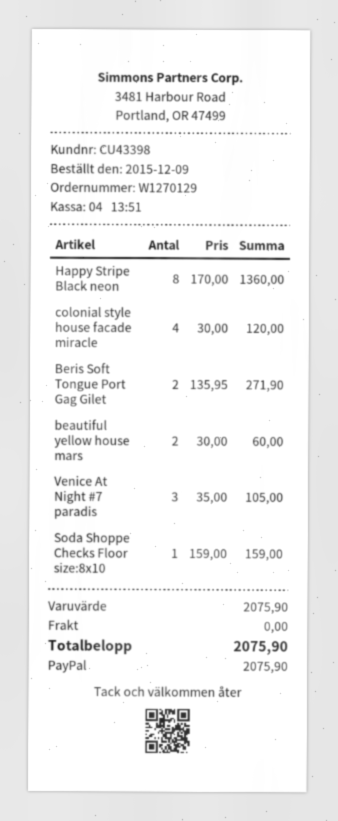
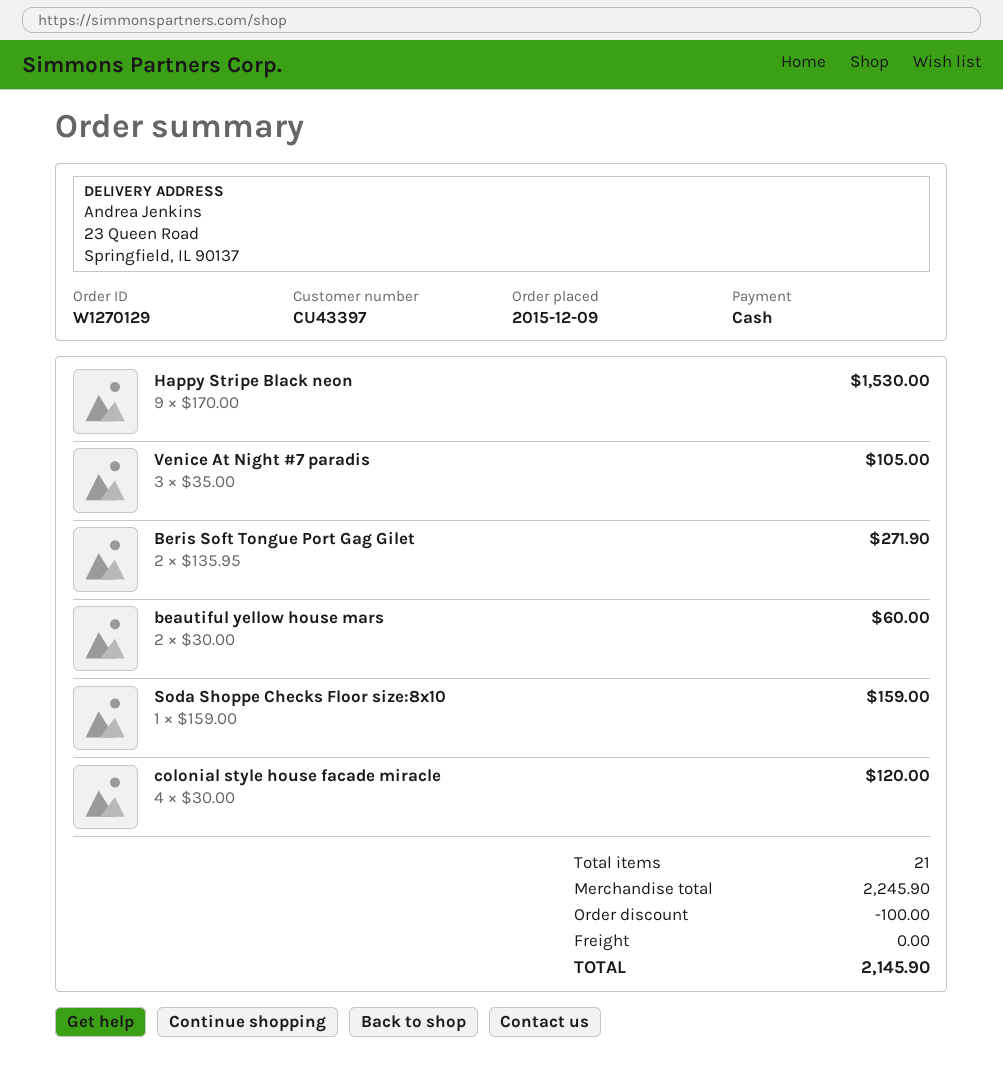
customer number: CU43398 -> CU43397
payment method: PayPal -> cash
Happy Stripe Black neon: 8 x 170.00 = 1360.00 -> 9 x 170.00 = 1530.00
subtotal: 2075.90 -> 2245.90
discount: none -> 100.00
total: 2075.90 -> 2145.90

